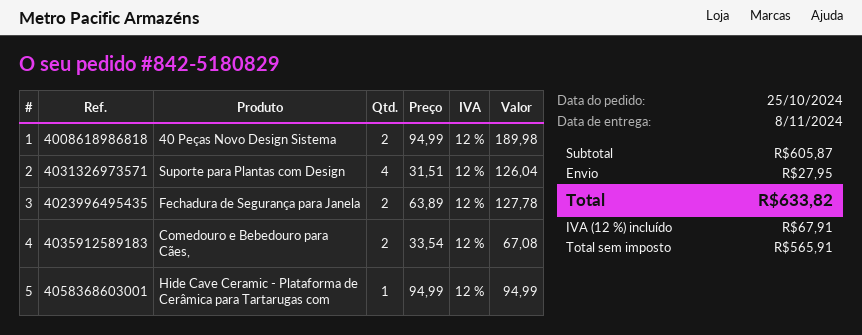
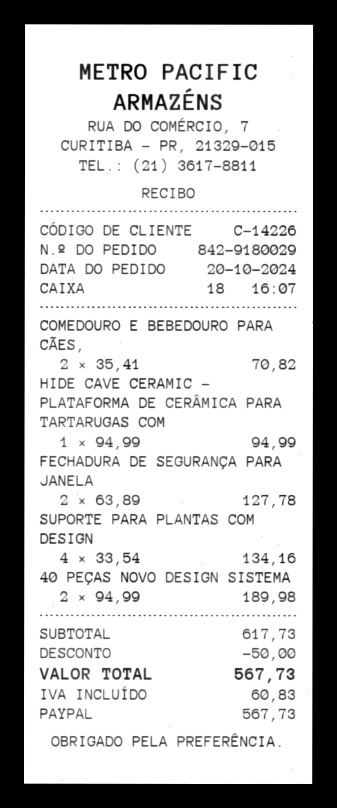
order number: 842-5180829 -> 842-9180029
order date: 2024-10-25 -> 2024-10-20
Suporte para Plantas com Design: 4 x 31.51 = 126.04 -> 4 x 33.54 = 134.16
Comedouro e Bebedouro para Cães,: 2 x 33.54 = 67.08 -> 2 x 35.41 = 70.82
subtotal: 605.87 -> 617.73
discount: none -> 50.00
shipping: 27.95 -> none
tax: 67.91 -> 60.83
total: 633.82 -> 567.73

